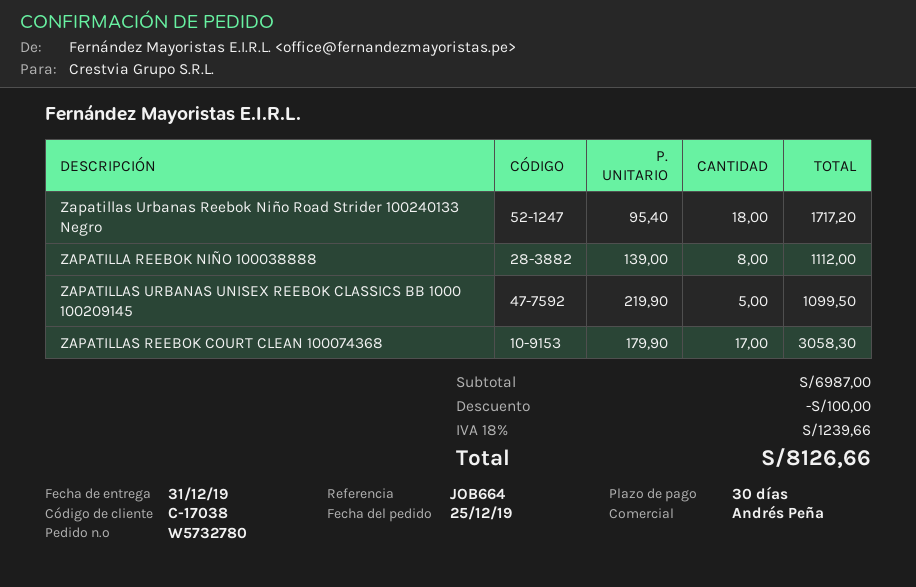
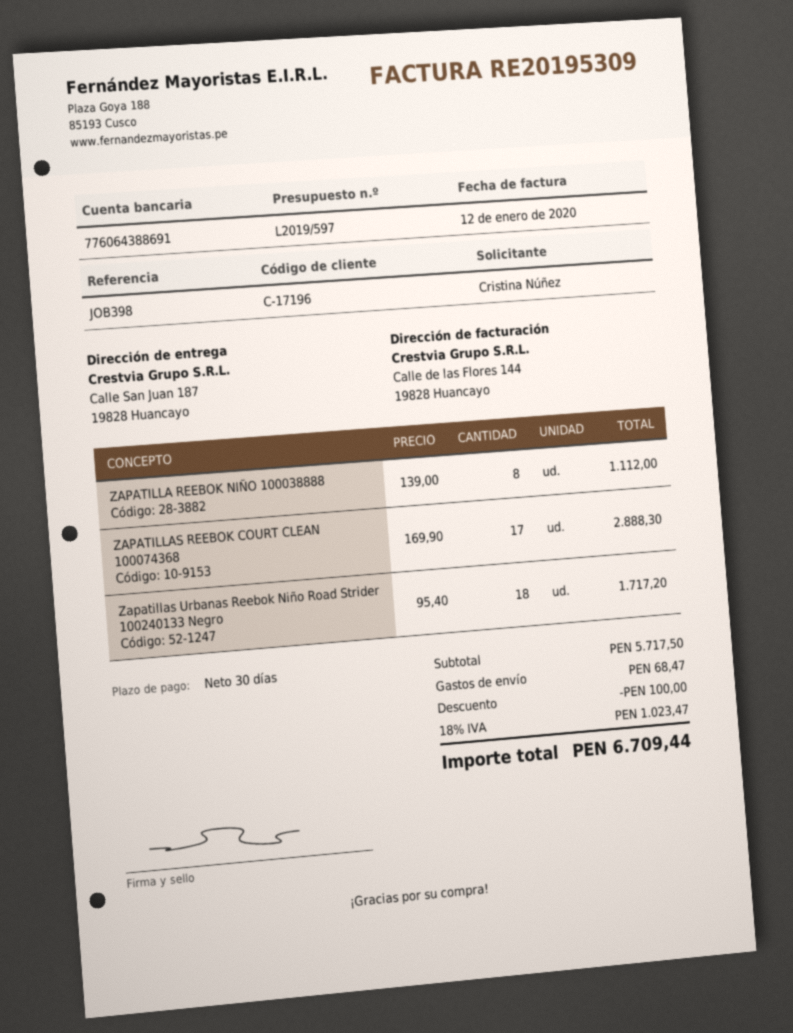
customer number: C-17038 -> C-17196
reference: JOB664 -> JOB398
ZAPATILLAS URBANAS UNISEX REEBOK CLASSICS BB 1000 100209145: 5 x 219.90 = 1099.50 -> none
ZAPATILLAS REEBOK COURT CLEAN 100074368: 17 x 179.90 = 3058.30 -> 17 x 169.90 = 2888.30
subtotal: 6987.00 -> 5717.50
shipping: none -> 68.47
tax: 18% = 1239.66 -> 18% = 1023.47
total: 8126.66 -> 6709.44

